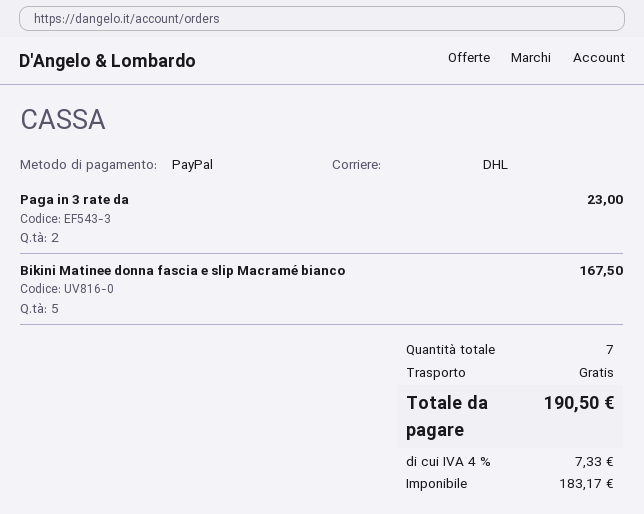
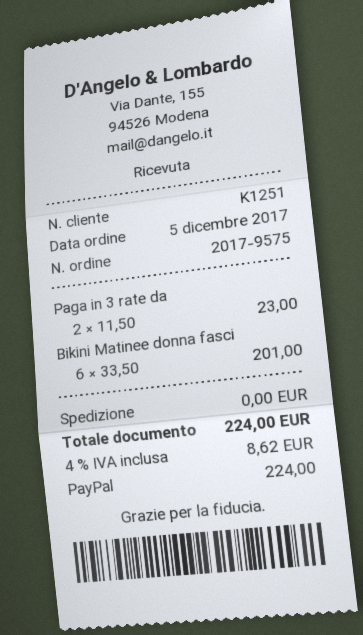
Bikini Matinee donna fascia e slip Macramé bianco: 5 for 167.50 -> 6 for 201.00
tax: 4% = 7.33 -> 4% = 8.62
total: 190.50 -> 224.00

